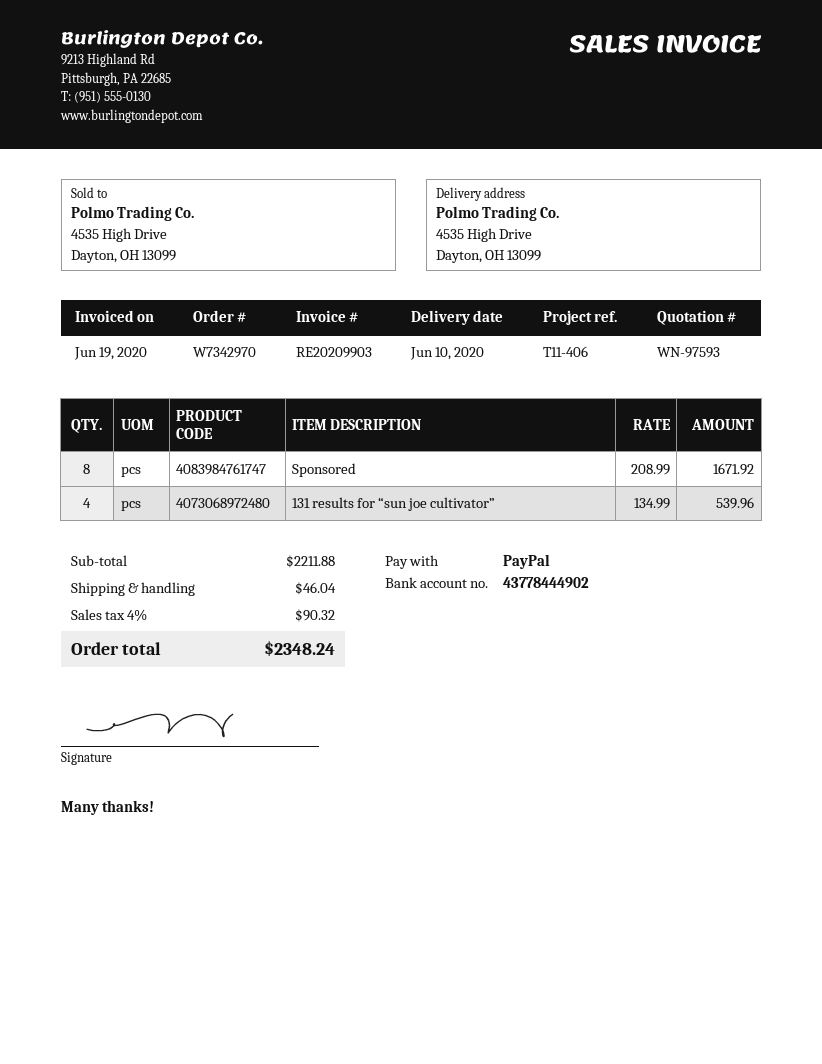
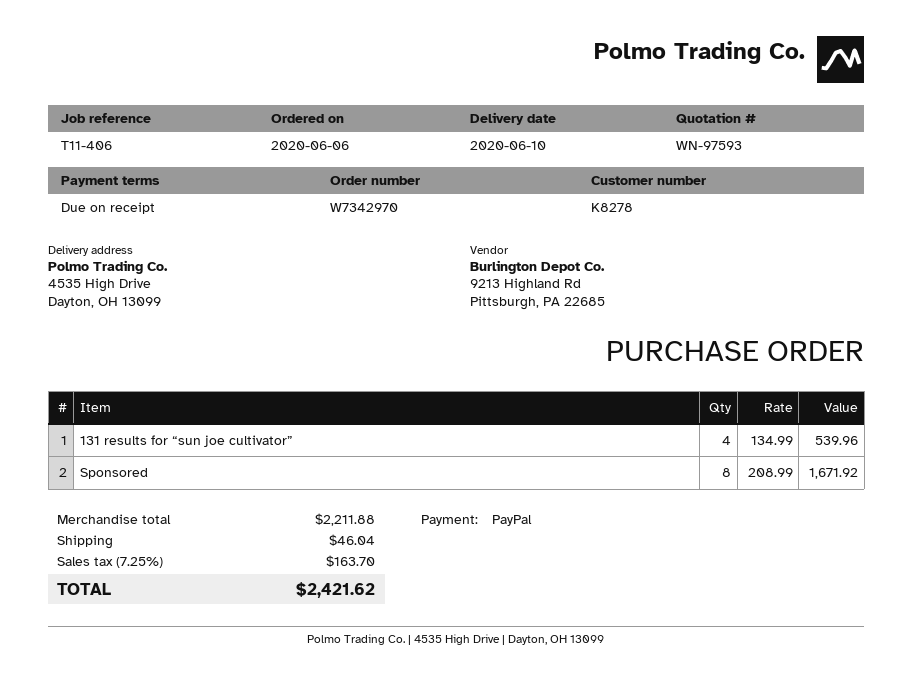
tax: 4% = 90.32 -> 7.25% = 163.70
total: 2348.24 -> 2421.62

